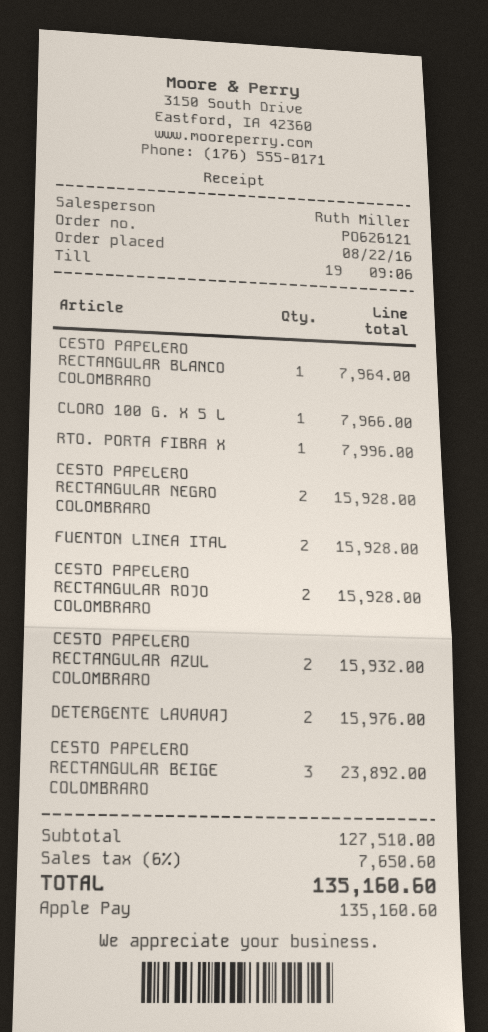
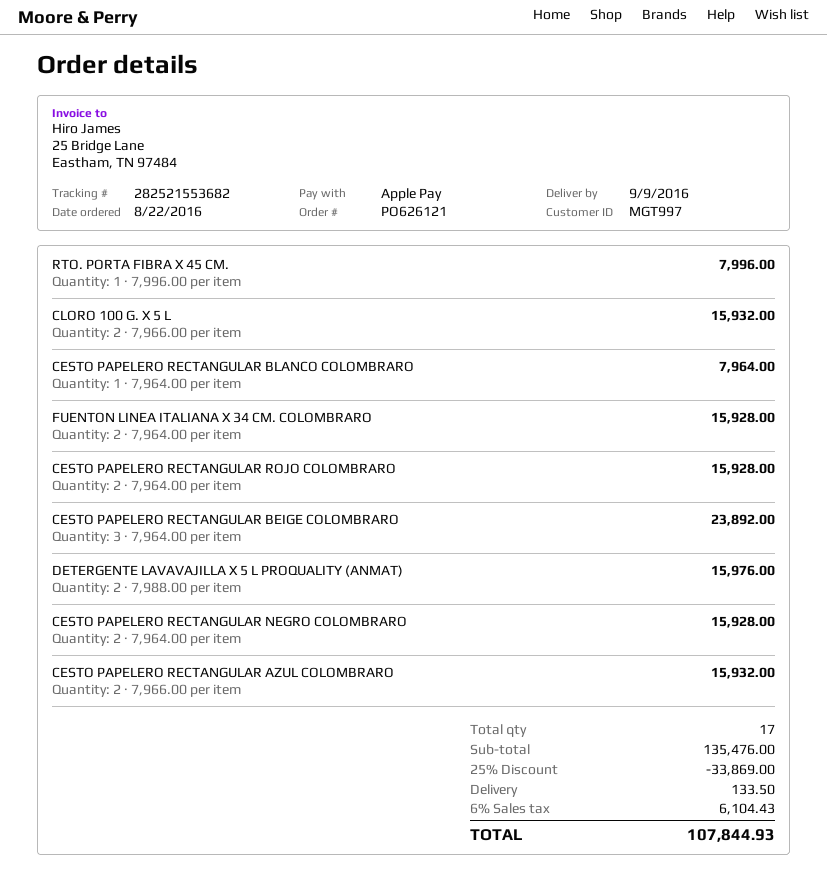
CLORO 100 G. X 5 L: 1 for 7966.00 -> 2 for 15932.00
subtotal: 127510.00 -> 135476.00
discount: none -> 25% = 33869.00
shipping: none -> 133.50
tax: 6% = 7650.60 -> 6% = 6104.43
total: 135160.60 -> 107844.93

